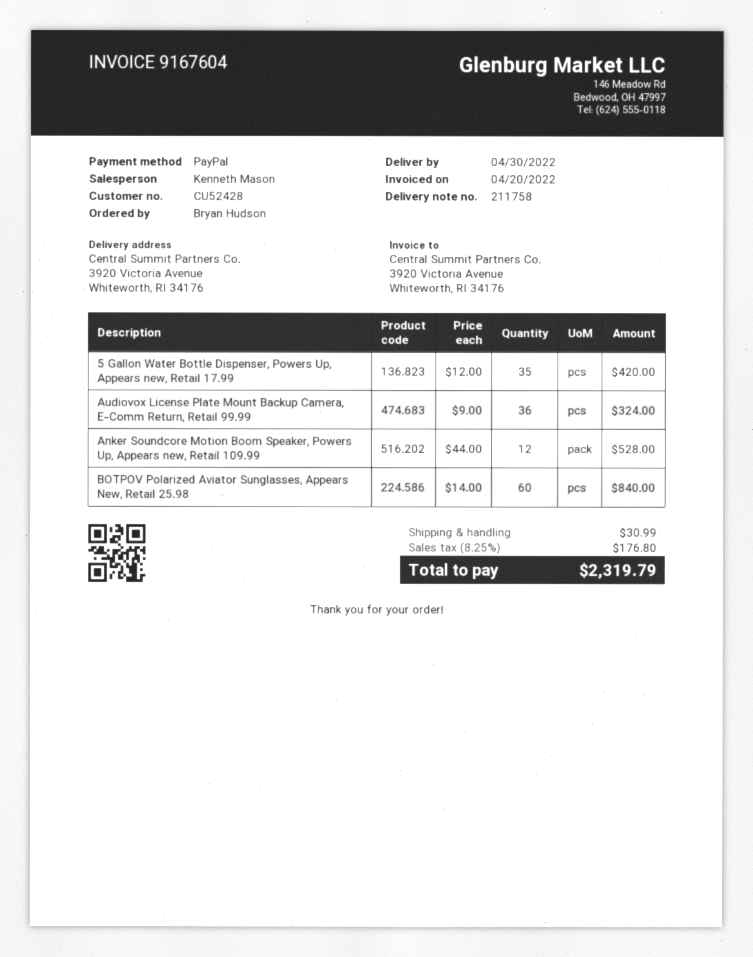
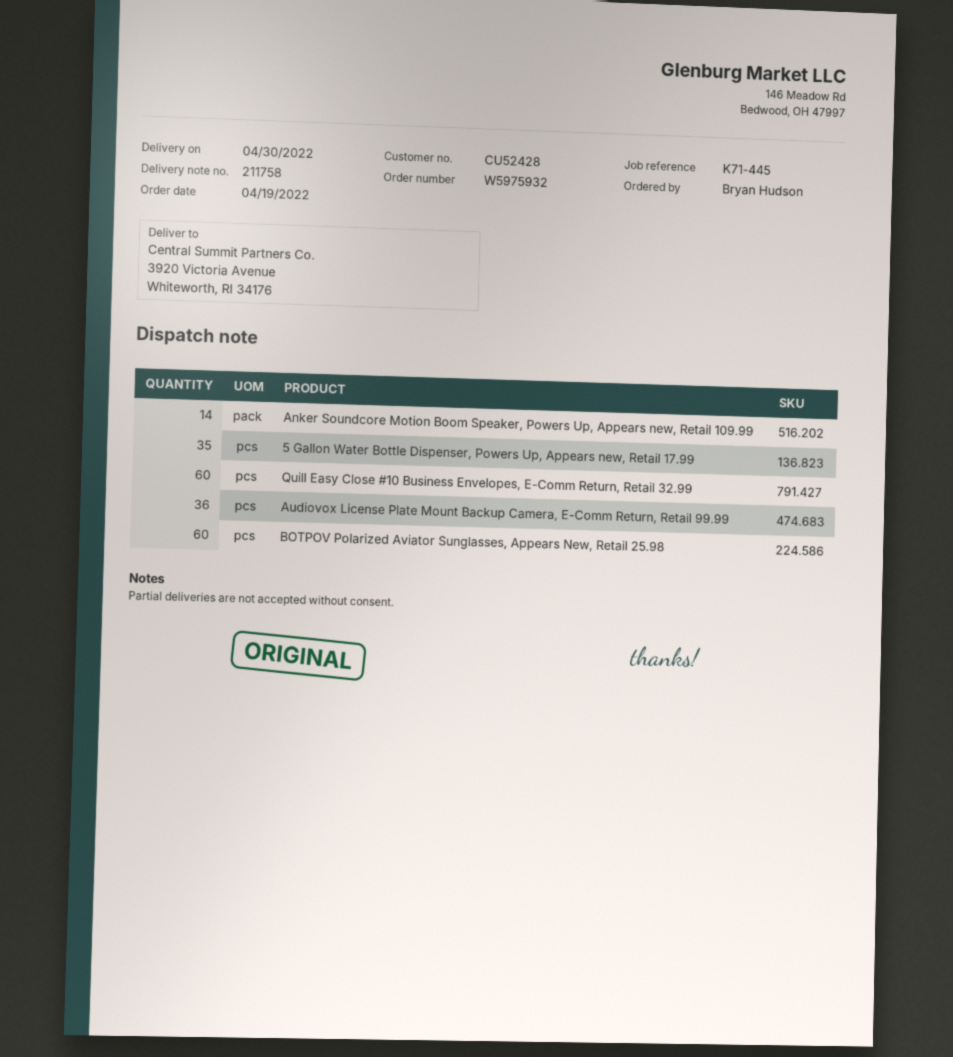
Anker Soundcore Motion Boom Speaker, Powers Up, Appears new, Retail 109.99: 12 -> 14
Quill Easy Close #10 Business Envelopes, E-Comm Return, Retail 32.99: none -> 60

